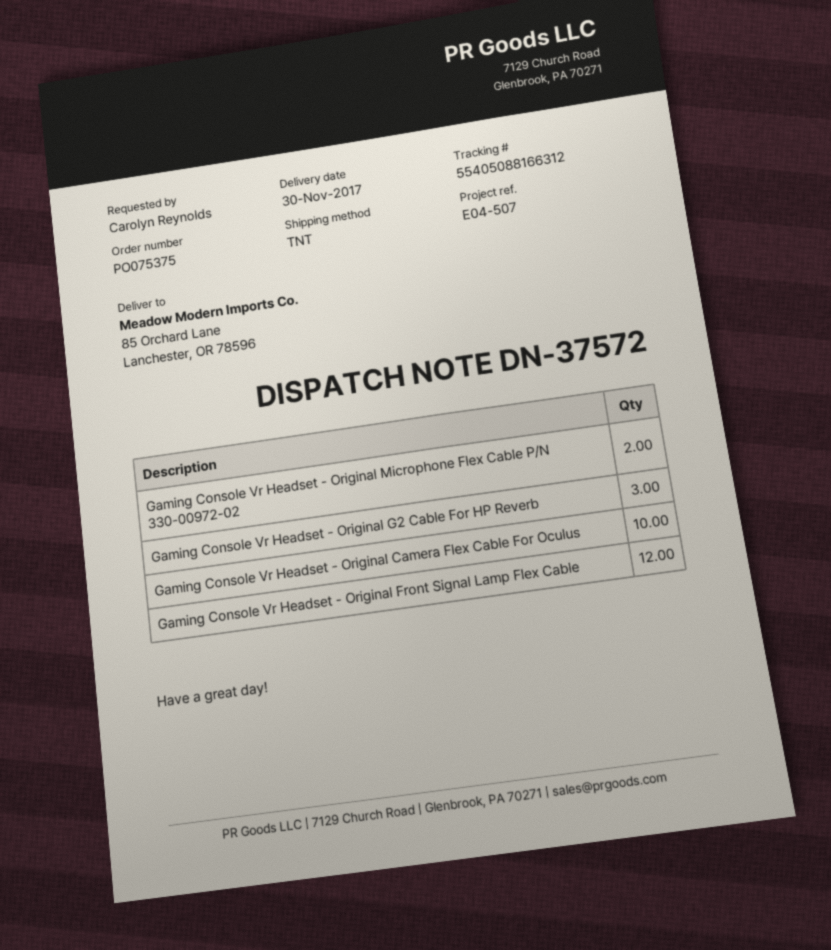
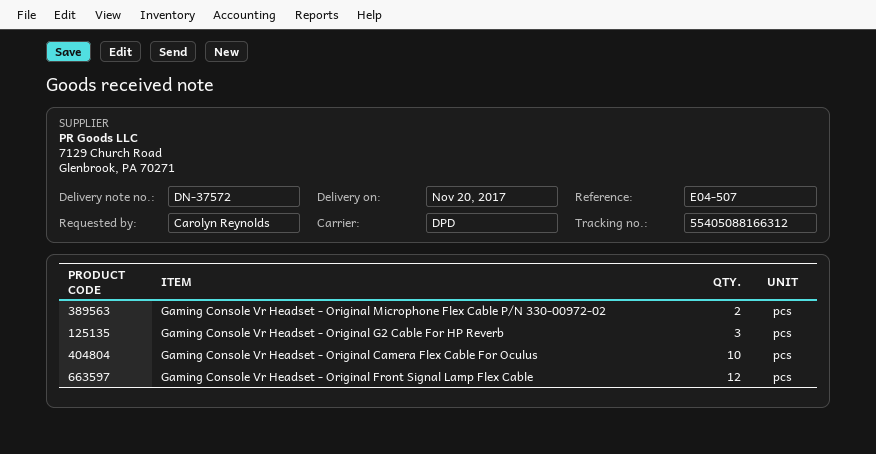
delivery date: 2017-11-30 -> 2017-11-20
shipping method: TNT -> DPD

